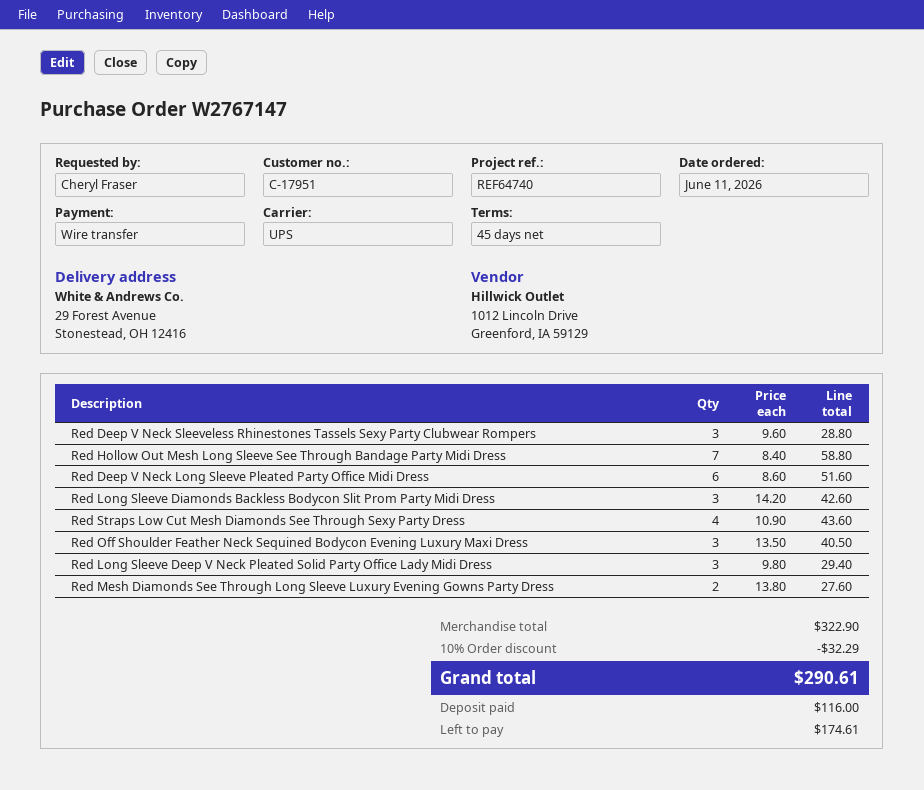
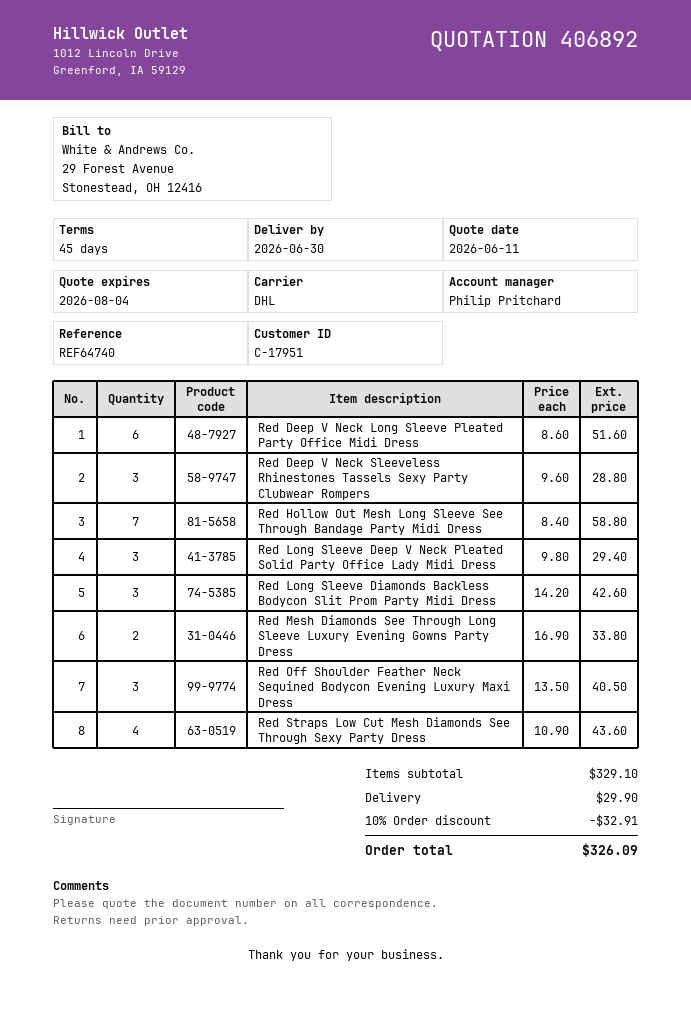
shipping method: UPS -> DHL
Red Mesh Diamonds See Through Long Sleeve Luxury Evening Gowns Party Dress: 2 x 13.80 = 27.60 -> 2 x 16.90 = 33.80
subtotal: 322.90 -> 329.10
discount: 10% = 32.29 -> 10% = 32.91
shipping: none -> 29.90
total: 290.61 -> 326.09

